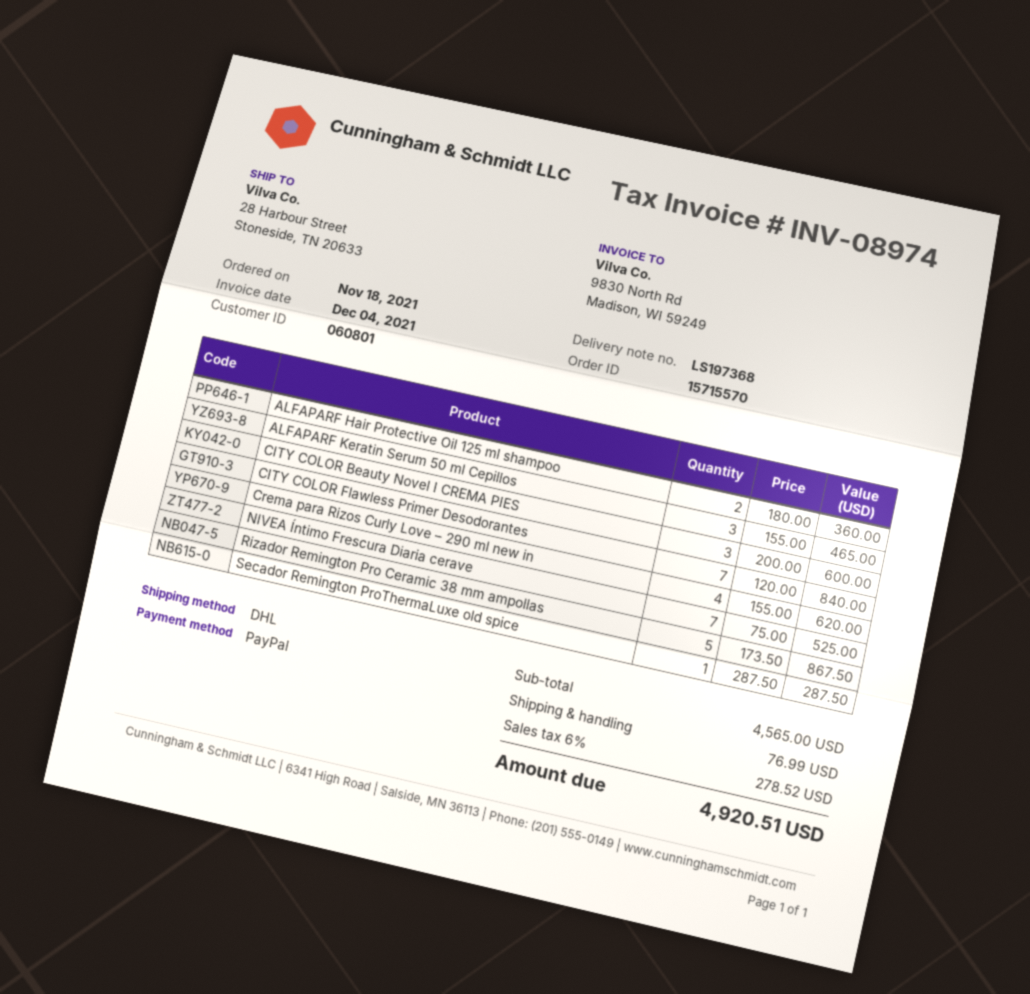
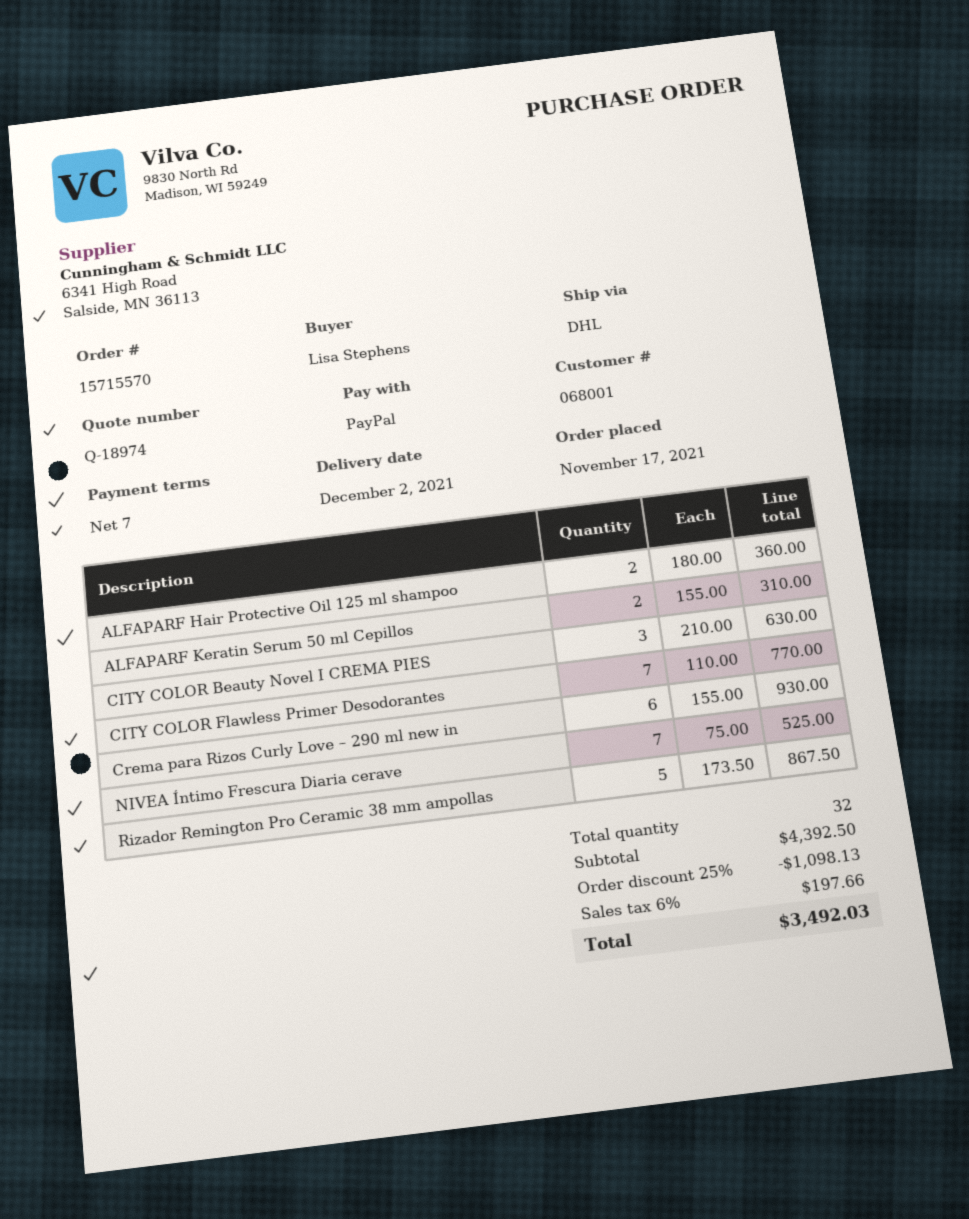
order date: 2021-11-18 -> 2021-11-17
customer number: 060801 -> 068001
ALFAPARF Keratin Serum 50 ml Cepillos: 3 x 155.00 = 465.00 -> 2 x 155.00 = 310.00
CITY COLOR Beauty Novel I CREMA PIES: 3 x 200.00 = 600.00 -> 3 x 210.00 = 630.00
CITY COLOR Flawless Primer Desodorantes: 7 x 120.00 = 840.00 -> 7 x 110.00 = 770.00
Crema para Rizos Curly Love – 290 ml new in: 4 x 155.00 = 620.00 -> 6 x 155.00 = 930.00
Secador Remington ProThermaLuxe old spice: 1 x 287.50 = 287.50 -> none
subtotal: 4565.00 -> 4392.50
discount: none -> 25% = 1098.13
shipping: 76.99 -> none
tax: 6% = 278.52 -> 6% = 197.66
total: 4920.51 -> 3492.03

